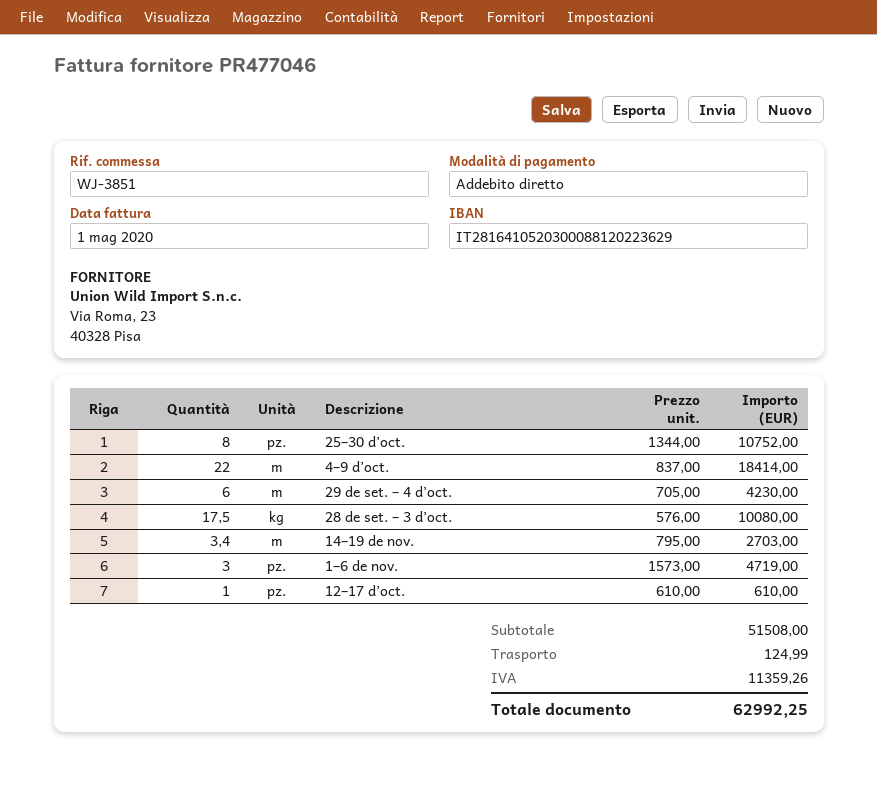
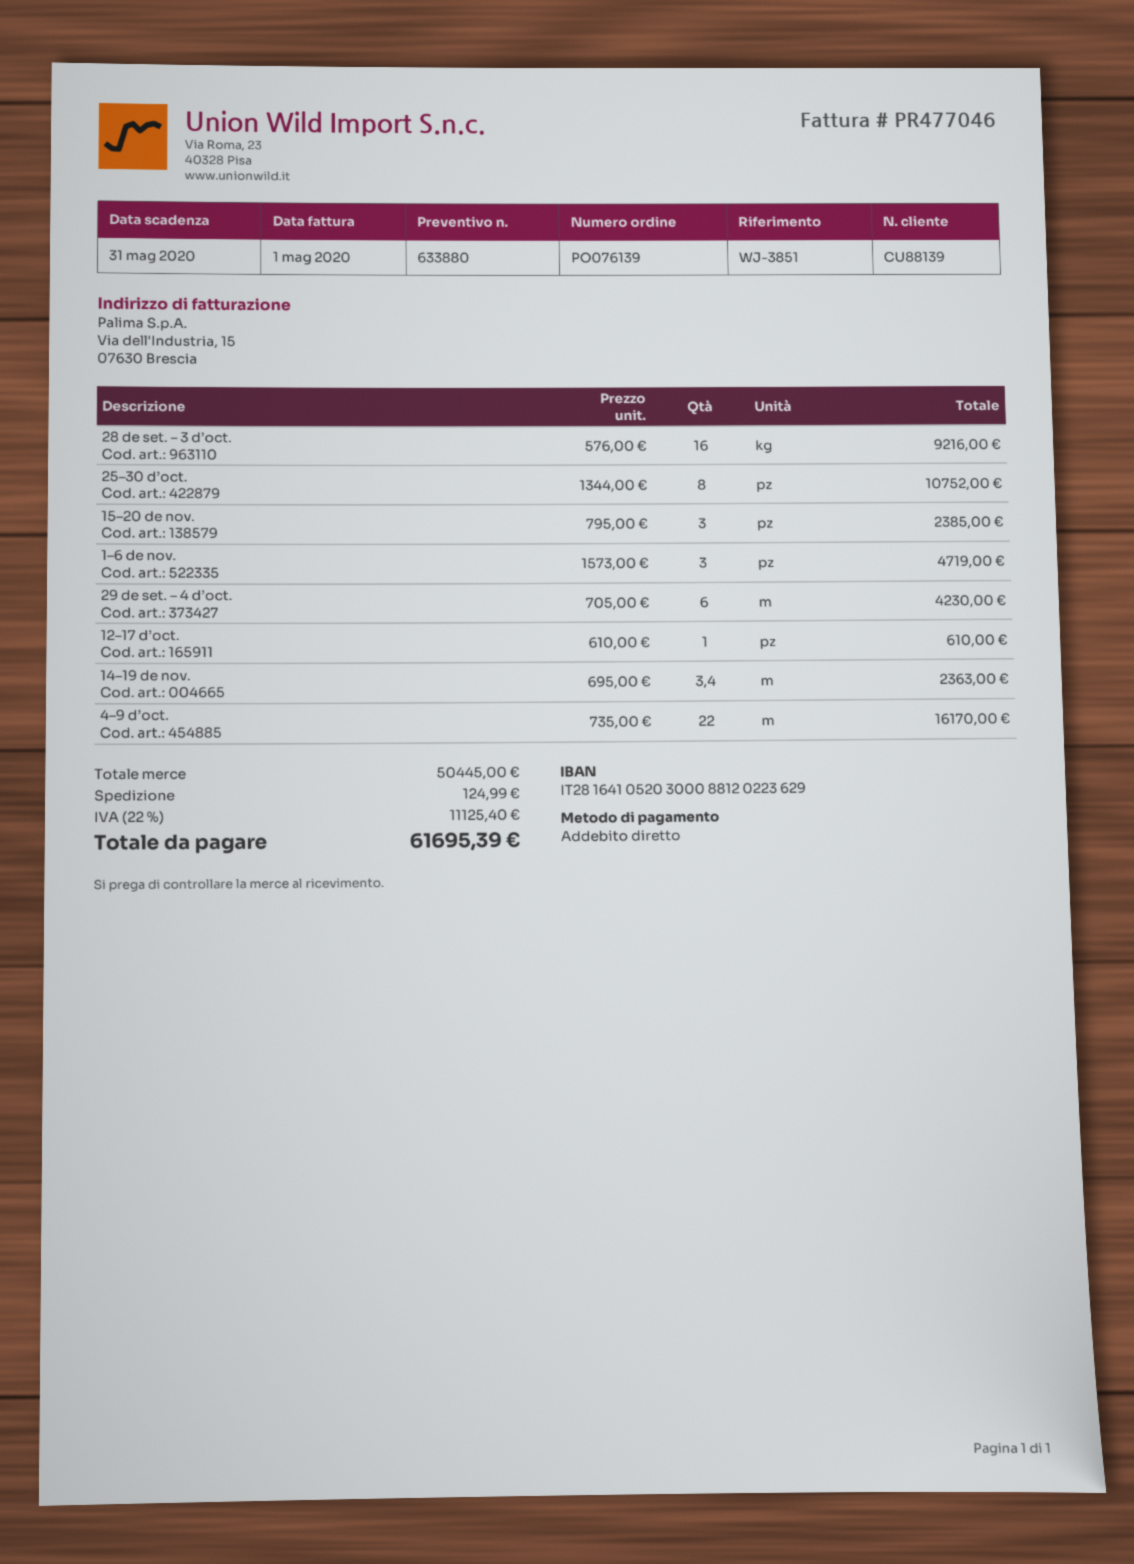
4–9 d’oct.: 22 x 837.00 = 18414.00 -> 22 x 735.00 = 16170.00
28 de set. – 3 d’oct.: 17.5 x 576.00 = 10080.00 -> 16 x 576.00 = 9216.00
14–19 de nov.: 3.4 x 795.00 = 2703.00 -> 3.4 x 695.00 = 2363.00
15–20 de nov.: none -> 3 x 795.00 = 2385.00
subtotal: 51508.00 -> 50445.00
tax: 11359.26 -> 11125.40
total: 62992.25 -> 61695.39

